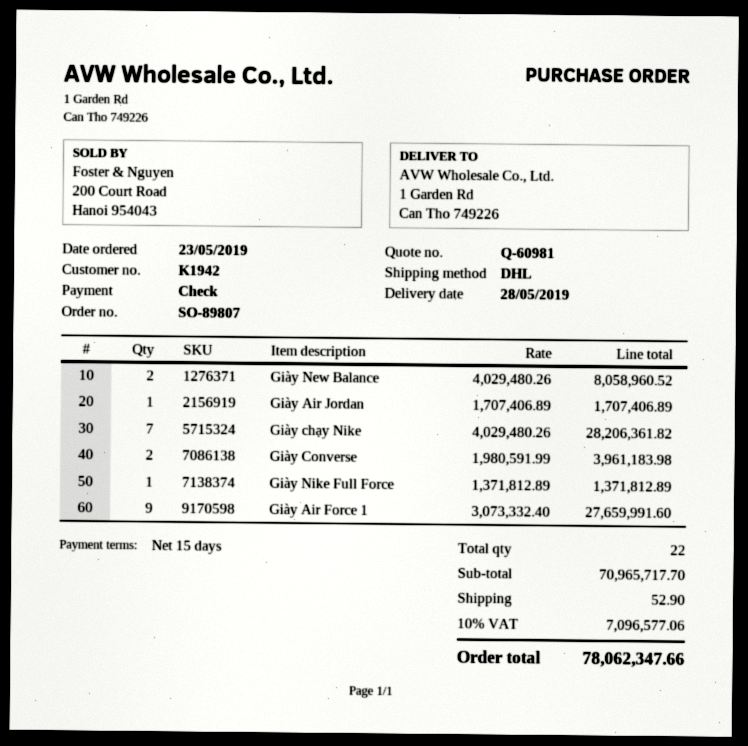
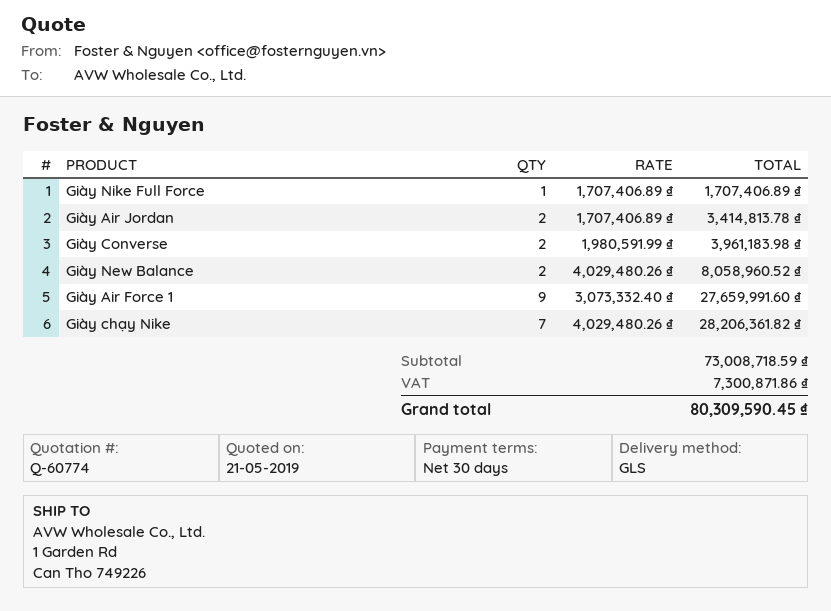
quote number: Q-60981 -> Q-60774
payment terms: 15 days -> 30 days
shipping method: DHL -> GLS
Giày Air Jordan: 1 x 1707406.89 = 1707406.89 -> 2 x 1707406.89 = 3414813.78
Giày Nike Full Force: 1 x 1371812.89 = 1371812.89 -> 1 x 1707406.89 = 1707406.89
subtotal: 70965717.70 -> 73008718.59
shipping: 52.90 -> none
tax: 7096577.06 -> 7300871.86
total: 78062347.66 -> 80309590.45

